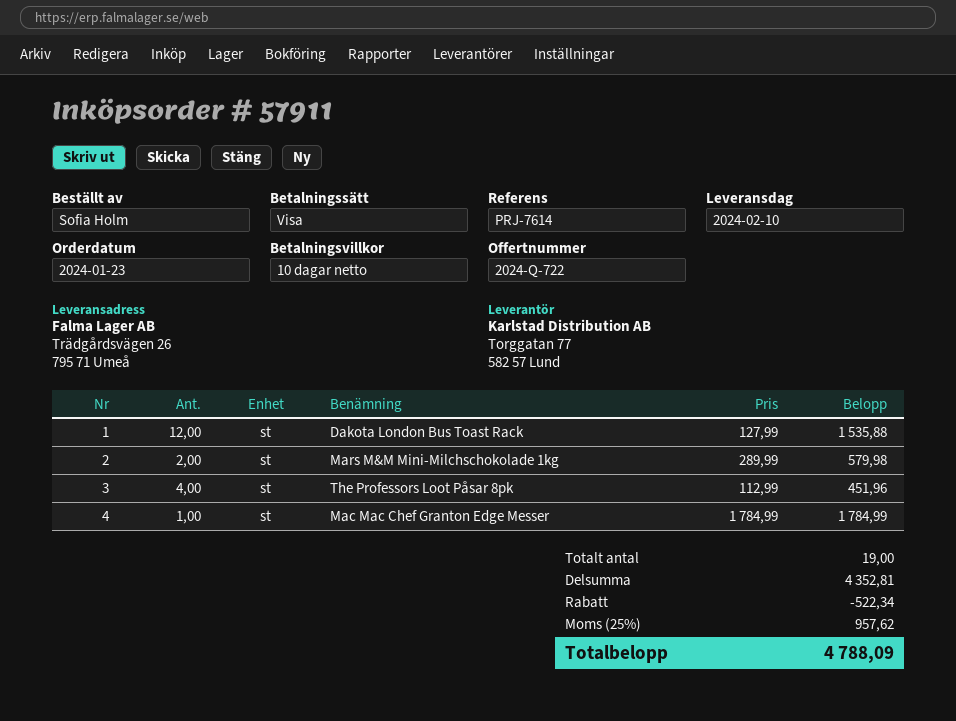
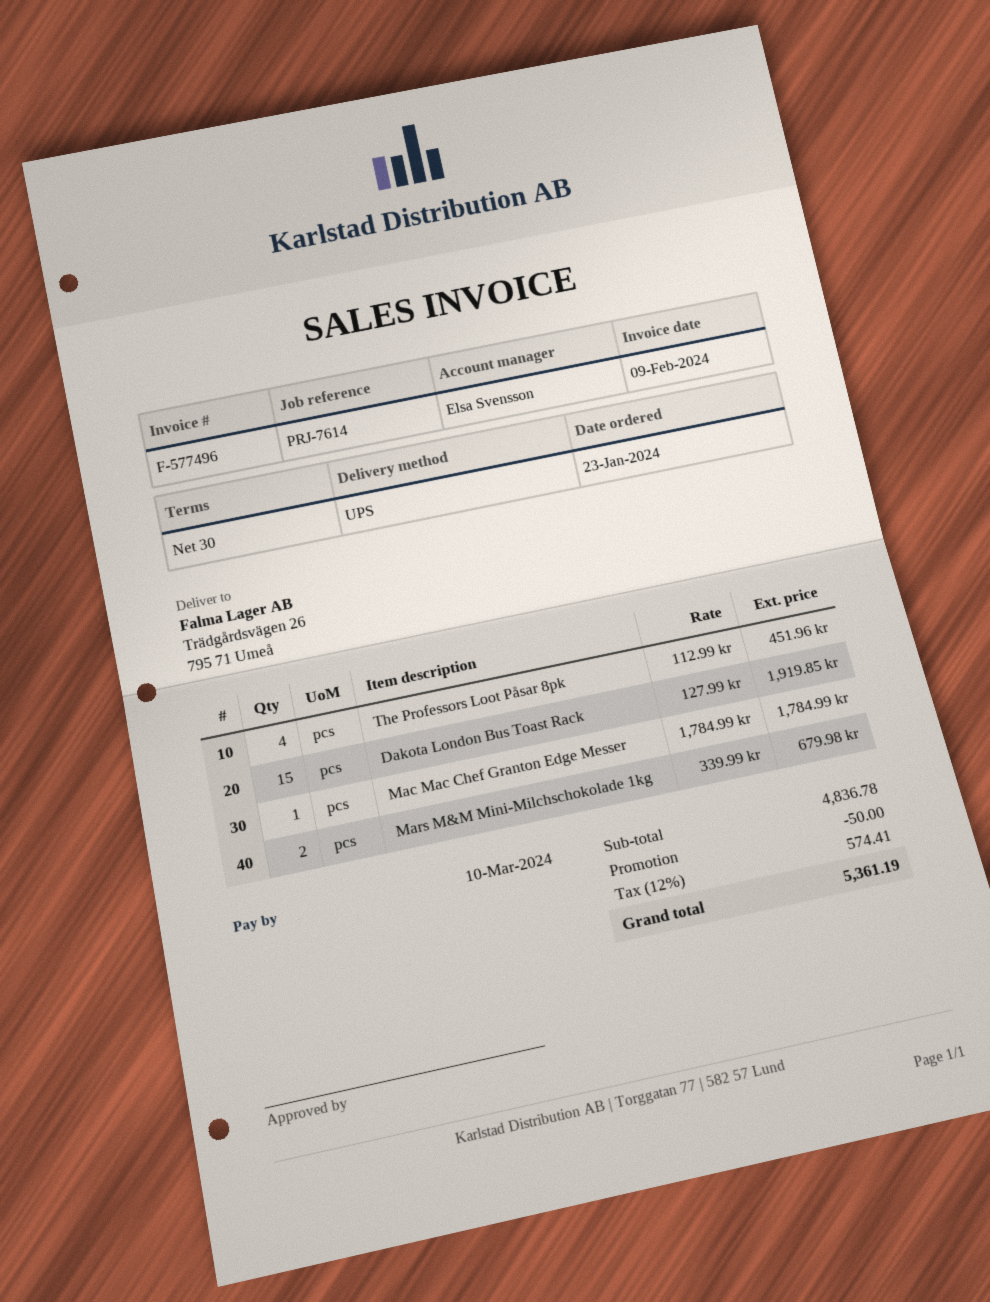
payment terms: 10 days -> 30 days
Dakota London Bus Toast Rack: 12 x 127.99 = 1535.88 -> 15 x 127.99 = 1919.85
Mars M&M Mini-Milchschokolade 1kg: 2 x 289.99 = 579.98 -> 2 x 339.99 = 679.98
subtotal: 4352.81 -> 4836.78
discount: 522.34 -> 50.00
tax: 25% = 957.62 -> 12% = 574.41
total: 4788.09 -> 5361.19

